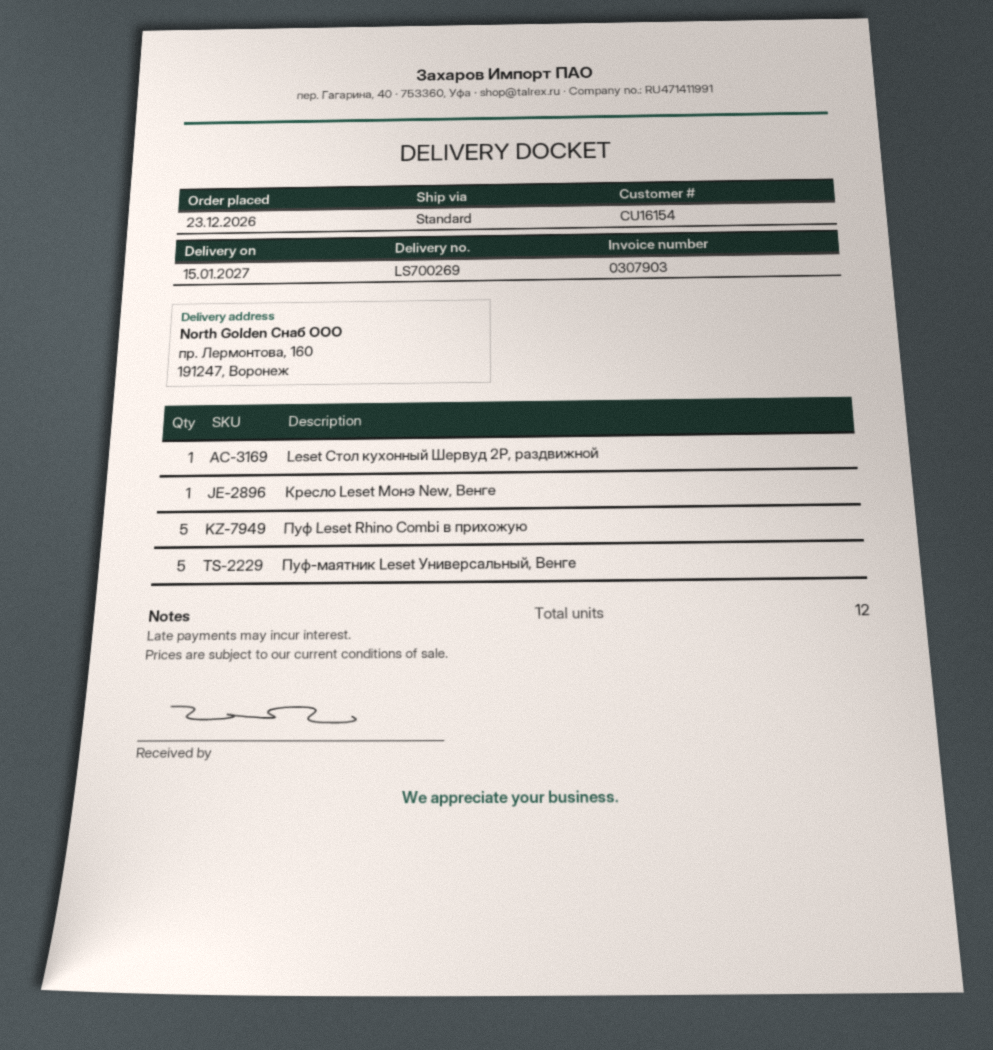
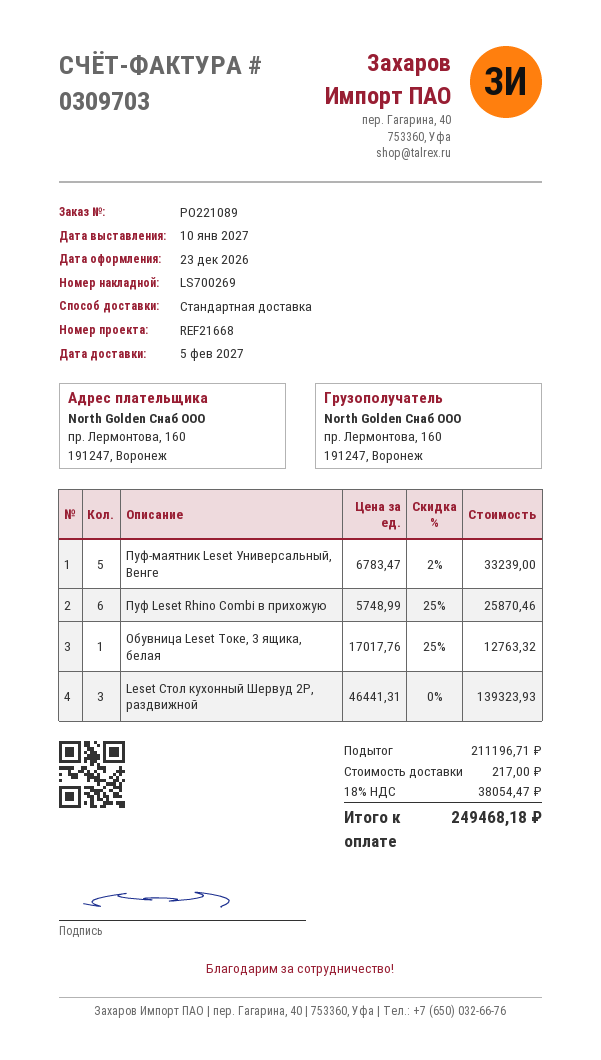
delivery date: 2027-01-15 -> 2027-02-05
invoice number: 0307903 -> 0309703
Leset Стол кухонный Шервуд 2Р, раздвижной: 1 -> 3
Кресло Leset Монэ New, Венге: 1 -> none
Пуф Leset Rhino Combi в прихожую: 5 -> 6
Обувница Leset Токе, 3 ящика, белая: none -> 1

